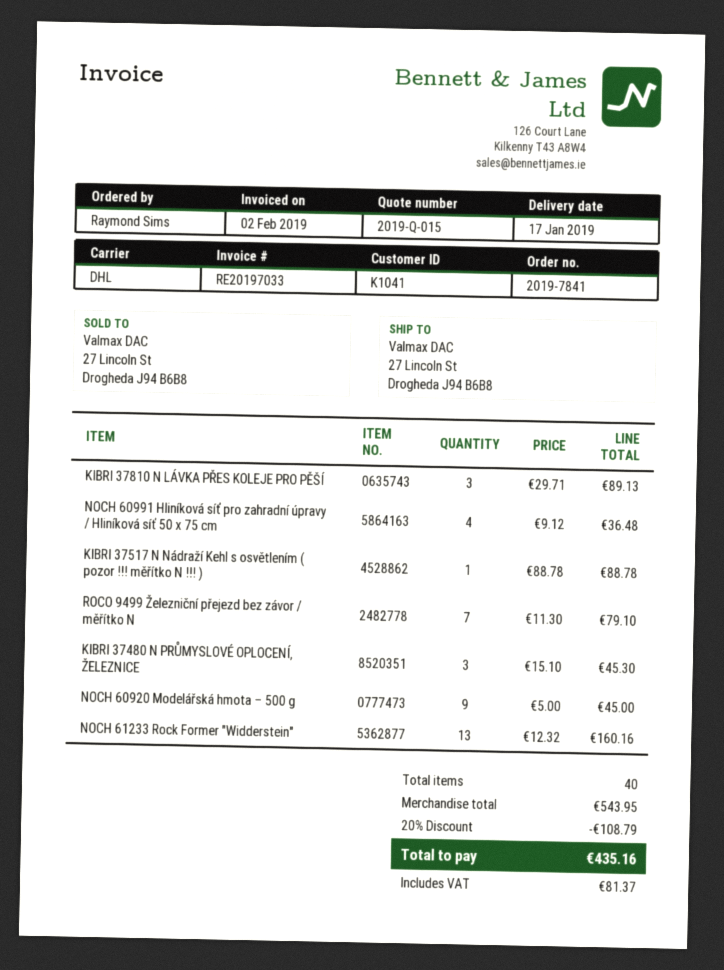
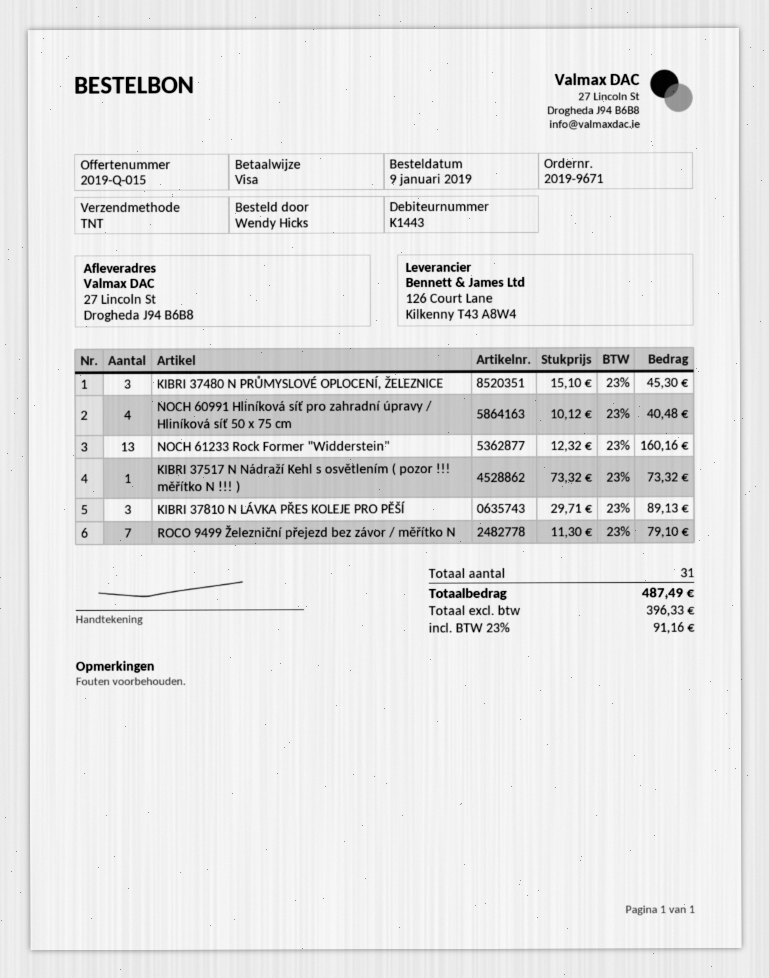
order number: 2019-7841 -> 2019-9671
customer number: K1041 -> K1443
ordered by: Raymond Sims -> Wendy Hicks
shipping method: DHL -> TNT
NOCH 60991 Hliníková síť pro zahradní úpravy / Hliníková síť 50 x 75 cm: 4 x 9.12 = 36.48 -> 4 x 10.12 = 40.48
KIBRI 37517 N Nádraží Kehl s osvětlením ( pozor !!! měřítko N !!! ): 1 x 88.78 = 88.78 -> 1 x 73.32 = 73.32
NOCH 60920 Modelářská hmota – 500 g: 9 x 5.00 = 45.00 -> none
total quantity: 40 -> 31
discount: 20% = 108.79 -> none
tax: 81.37 -> 91.16
total: 435.16 -> 487.49

